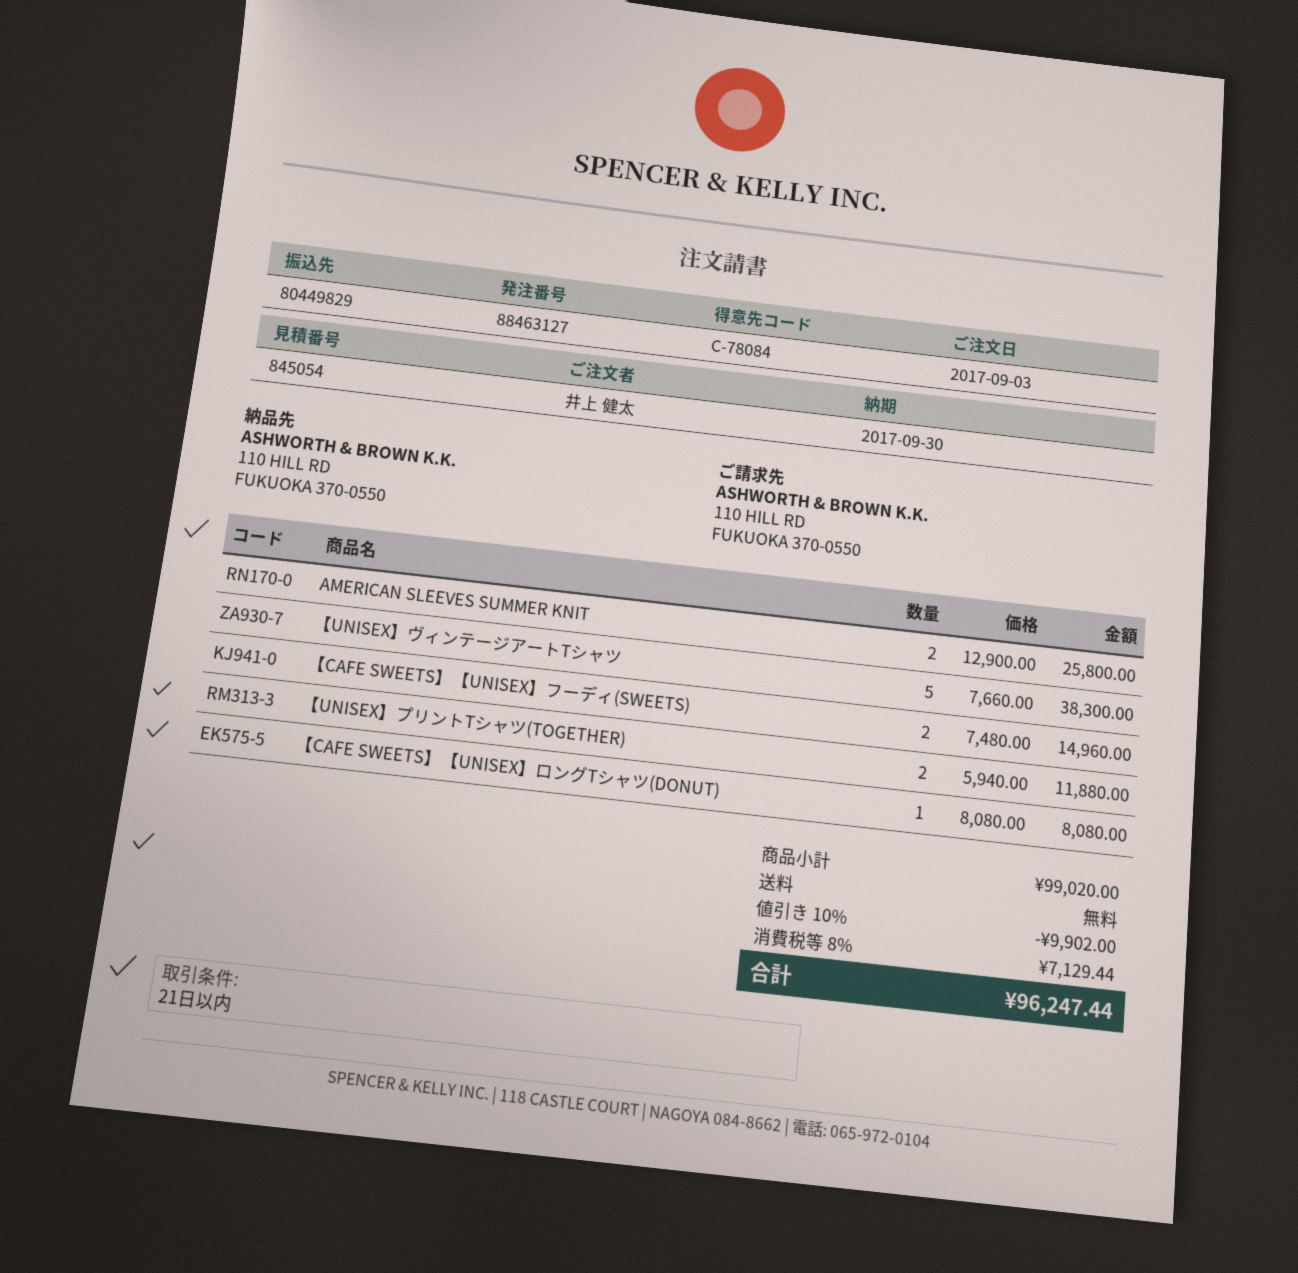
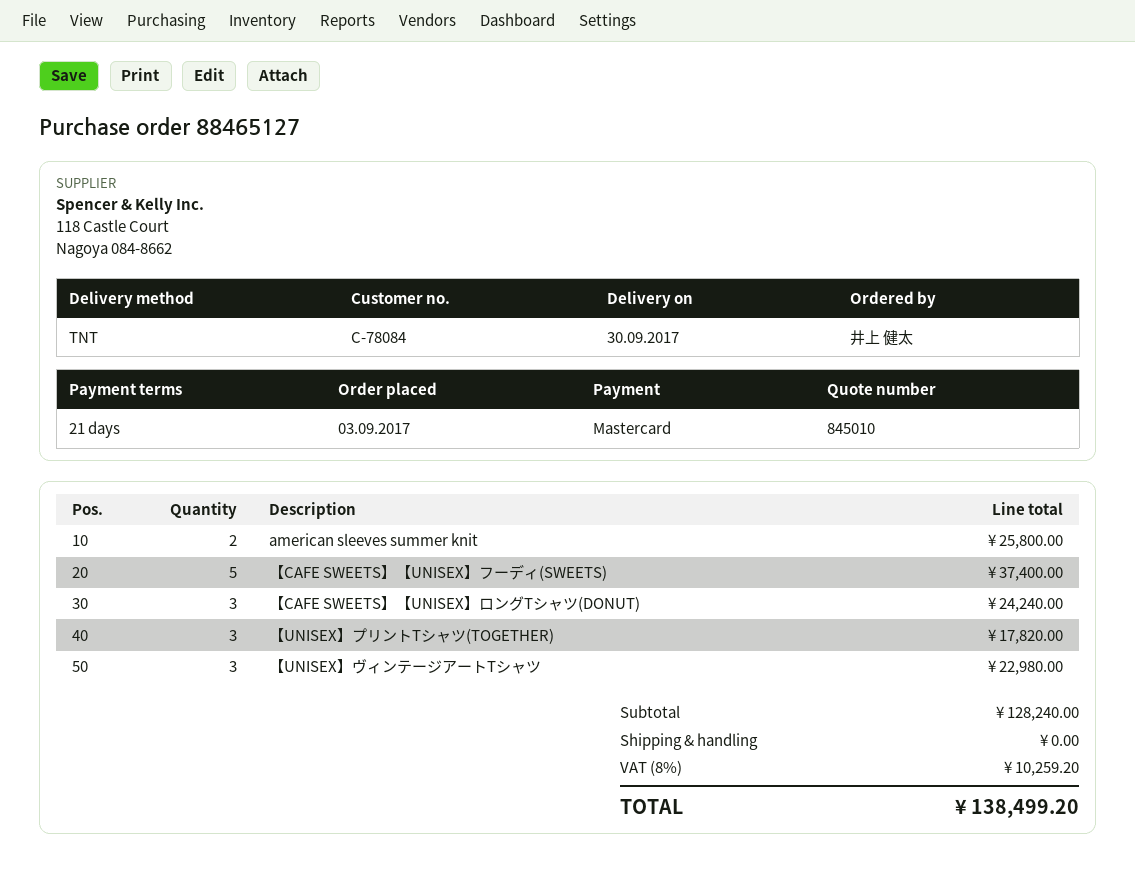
quote number: 845054 -> 845010
order number: 88463127 -> 88465127
【UNISEX】ヴィンテージアートTシャツ: 5 for 38300.00 -> 3 for 22980.00
【CAFE SWEETS】【UNISEX】フーディ(SWEETS): 2 for 14960.00 -> 5 for 37400.00
【UNISEX】プリントTシャツ(TOGETHER): 2 for 11880.00 -> 3 for 17820.00
【CAFE SWEETS】【UNISEX】ロングTシャツ(DONUT): 1 for 8080.00 -> 3 for 24240.00
subtotal: 99020.00 -> 128240.00
discount: 10% = 9902.00 -> none
tax: 8% = 7129.44 -> 8% = 10259.20
total: 96247.44 -> 138499.20

